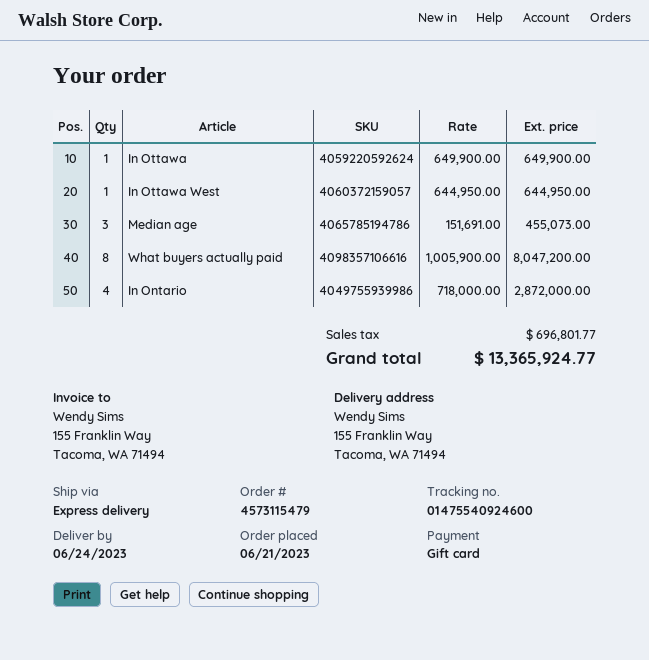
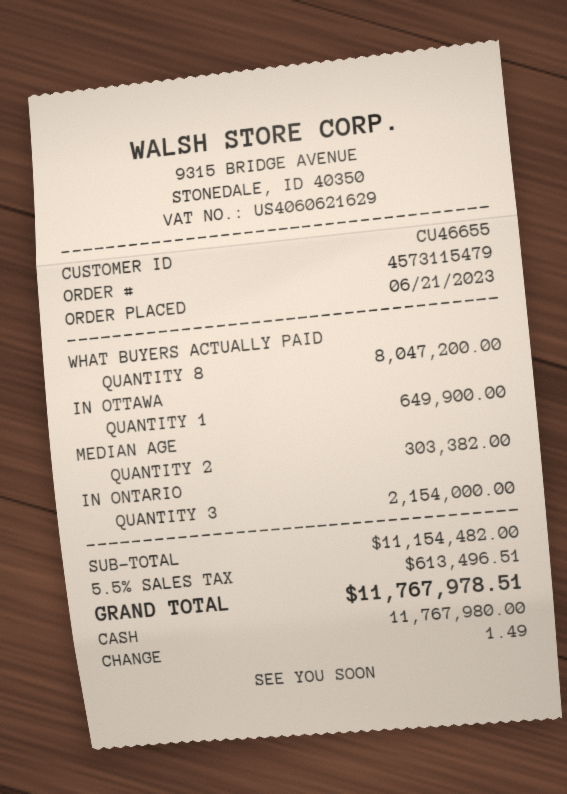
payment method: gift card -> cash
In Ottawa West: 1 for 644950.00 -> none
Median age: 3 for 455073.00 -> 2 for 303382.00
In Ontario: 4 for 2872000.00 -> 3 for 2154000.00
tax: 696801.77 -> 613496.51
total: 13365924.77 -> 11767978.51

